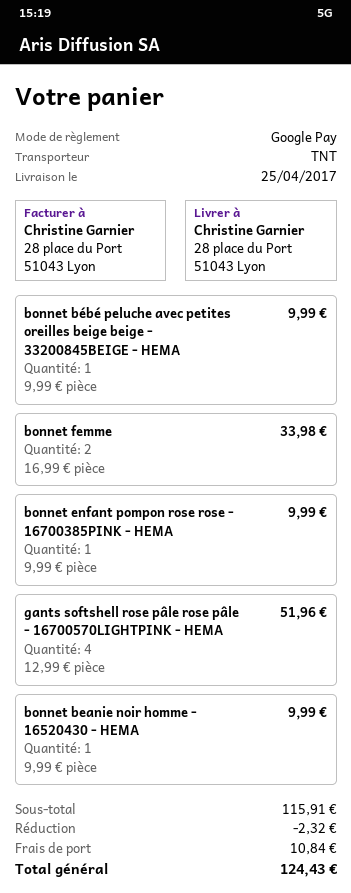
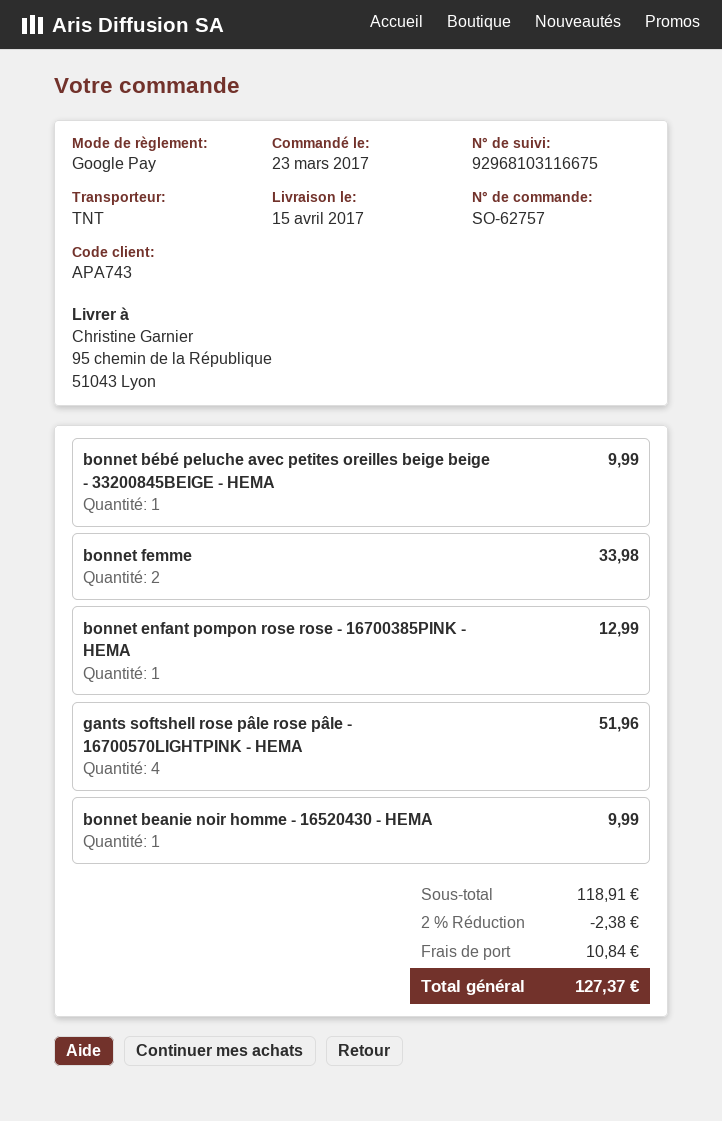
delivery date: 2017-04-25 -> 2017-04-15
ship to: 28 place du Port, 51043 Lyon -> 95 chemin de la République, 51043 Lyon
bonnet enfant pompon rose rose - 16700385PINK - HEMA: 1 for 9.99 -> 1 for 12.99
subtotal: 115.91 -> 118.91
discount: 2.32 -> 2.38
total: 124.43 -> 127.37

